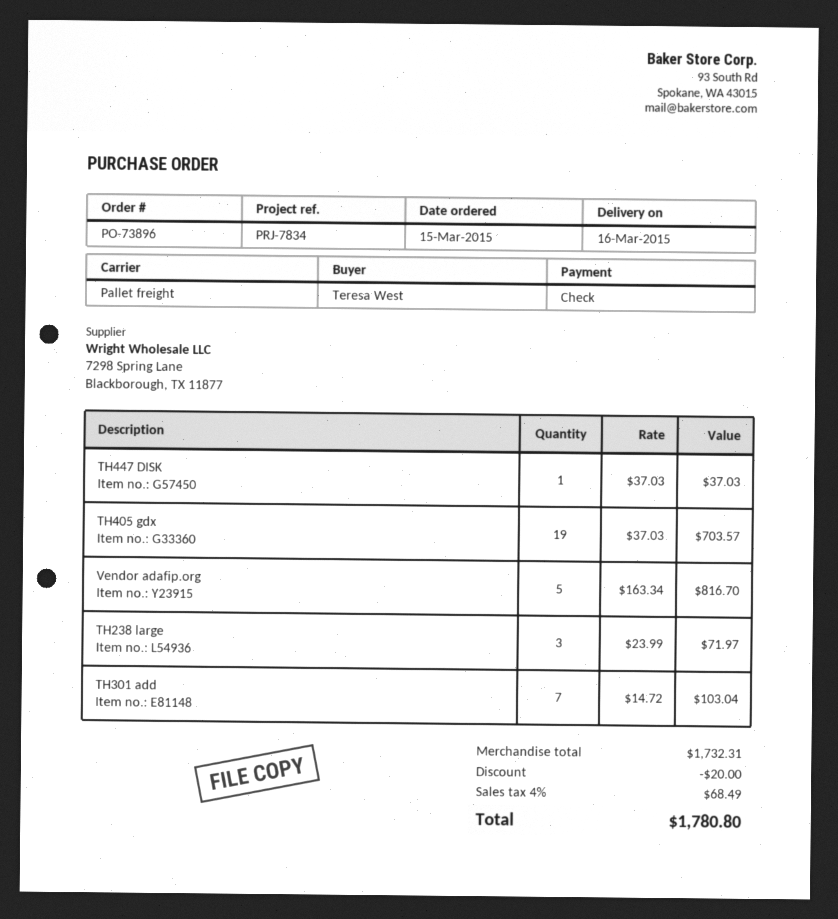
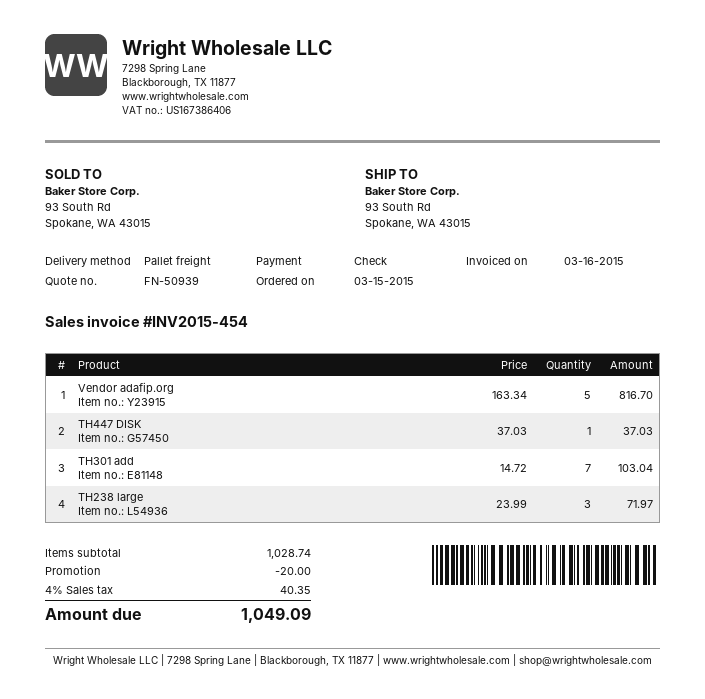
TH405 gdx: 19 x 37.03 = 703.57 -> none
subtotal: 1732.31 -> 1028.74
tax: 4% = 68.49 -> 4% = 40.35
total: 1780.80 -> 1049.09

